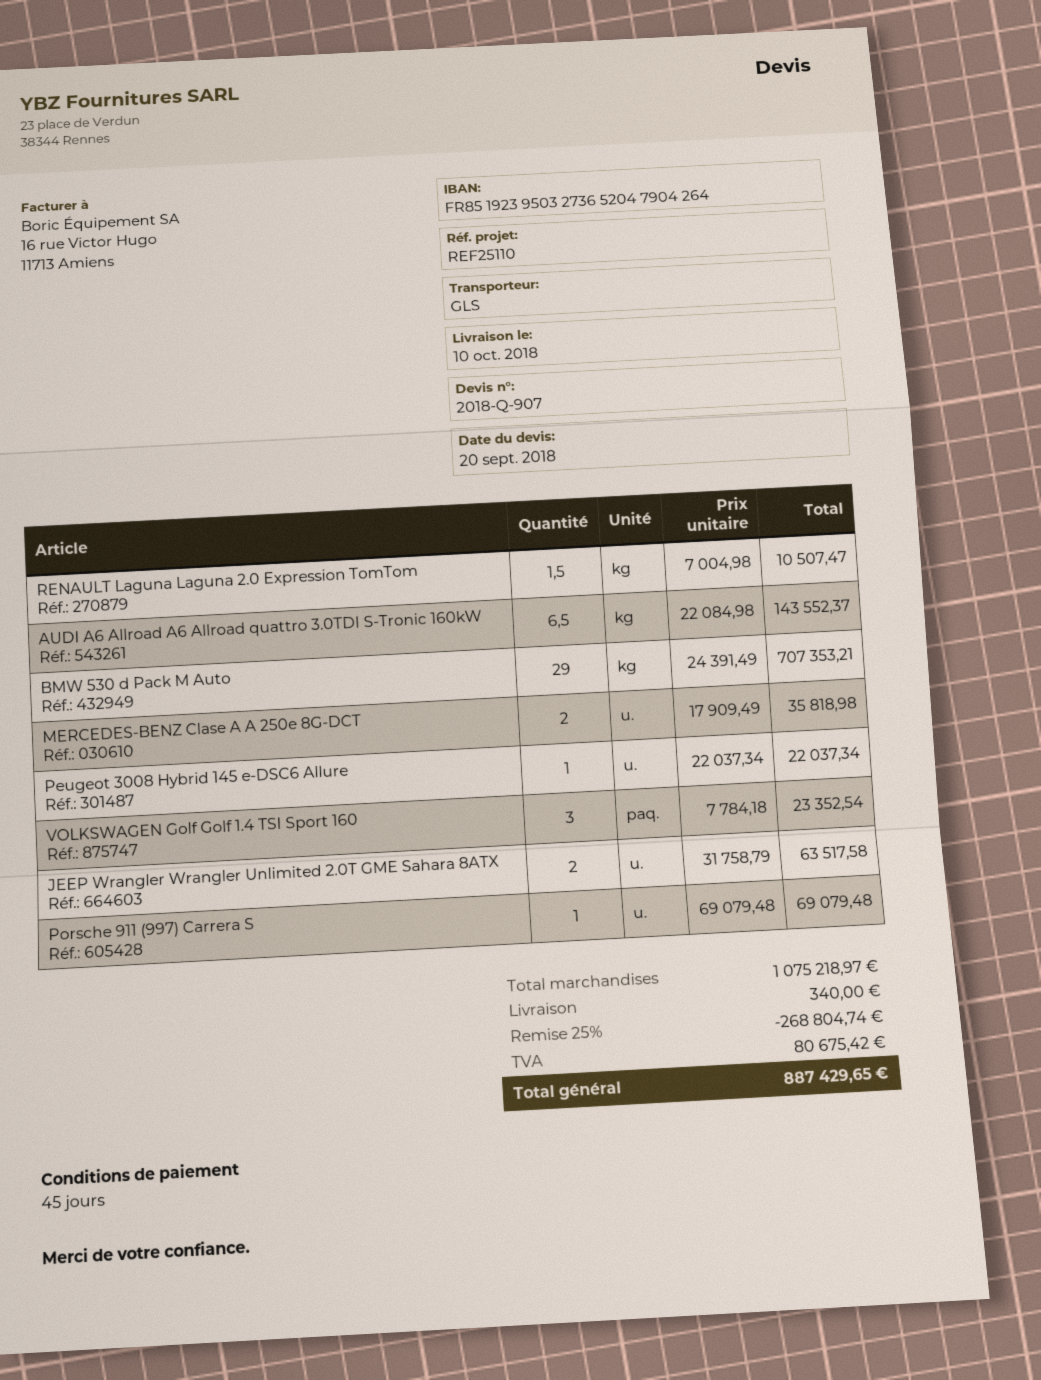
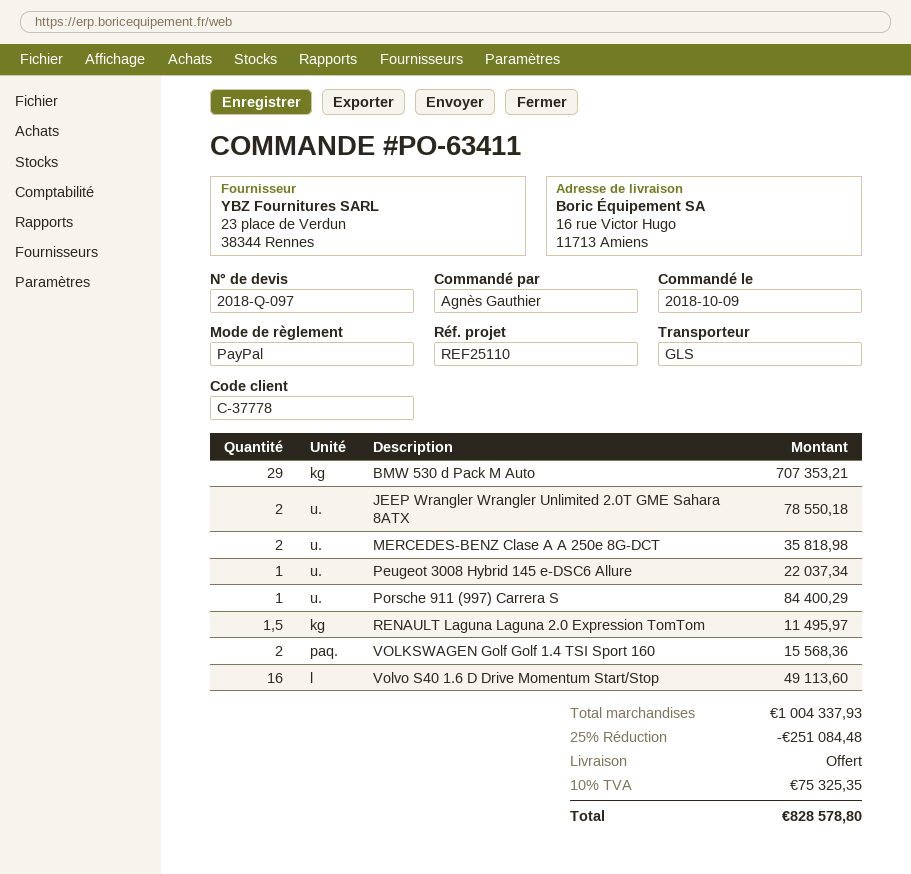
quote number: 2018-Q-907 -> 2018-Q-097
RENAULT Laguna Laguna 2.0 Expression TomTom: 1.5 for 10507.47 -> 1.5 for 11495.97
AUDI A6 Allroad A6 Allroad quattro 3.0TDI S-Tronic 160kW: 6.5 for 143552.37 -> none
VOLKSWAGEN Golf Golf 1.4 TSI Sport 160: 3 for 23352.54 -> 2 for 15568.36
JEEP Wrangler Wrangler Unlimited 2.0T GME Sahara 8ATX: 2 for 63517.58 -> 2 for 78550.18
Porsche 911 (997) Carrera S: 1 for 69079.48 -> 1 for 84400.29
Volvo S40 1.6 D Drive Momentum Start/Stop: none -> 16 for 49113.60
subtotal: 1075218.97 -> 1004337.93
discount: 25% = 268804.74 -> 25% = 251084.48
shipping: 340.00 -> 0.00
tax: 80675.42 -> 75325.35
total: 887429.65 -> 828578.80

